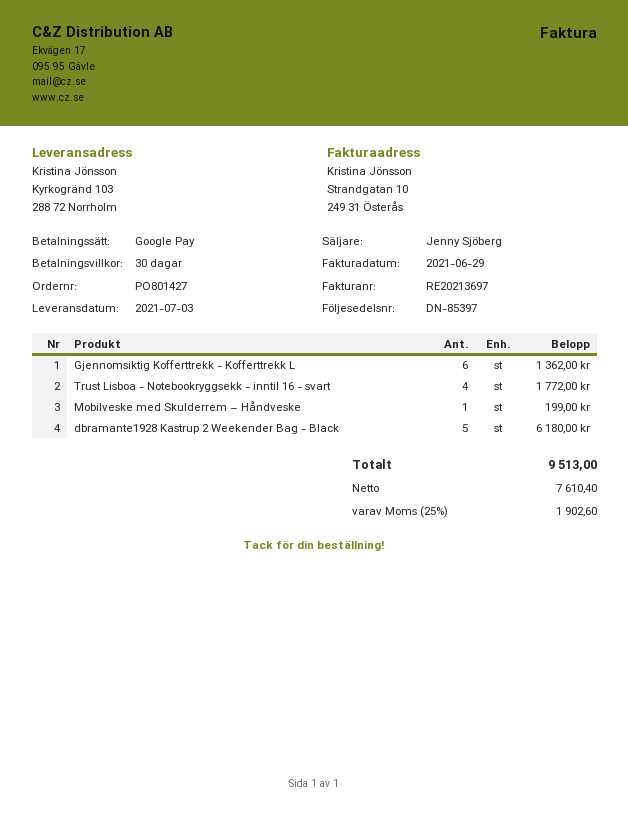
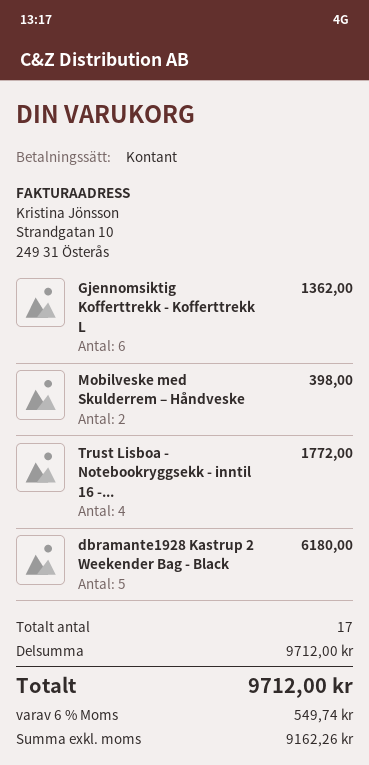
payment method: Google Pay -> cash
Mobilveske med Skulderrem – Håndveske: 1 for 199.00 -> 2 for 398.00
net: 7610.40 -> 9162.26
tax: 25% = 1902.60 -> 6% = 549.74
total: 9513.00 -> 9712.00

